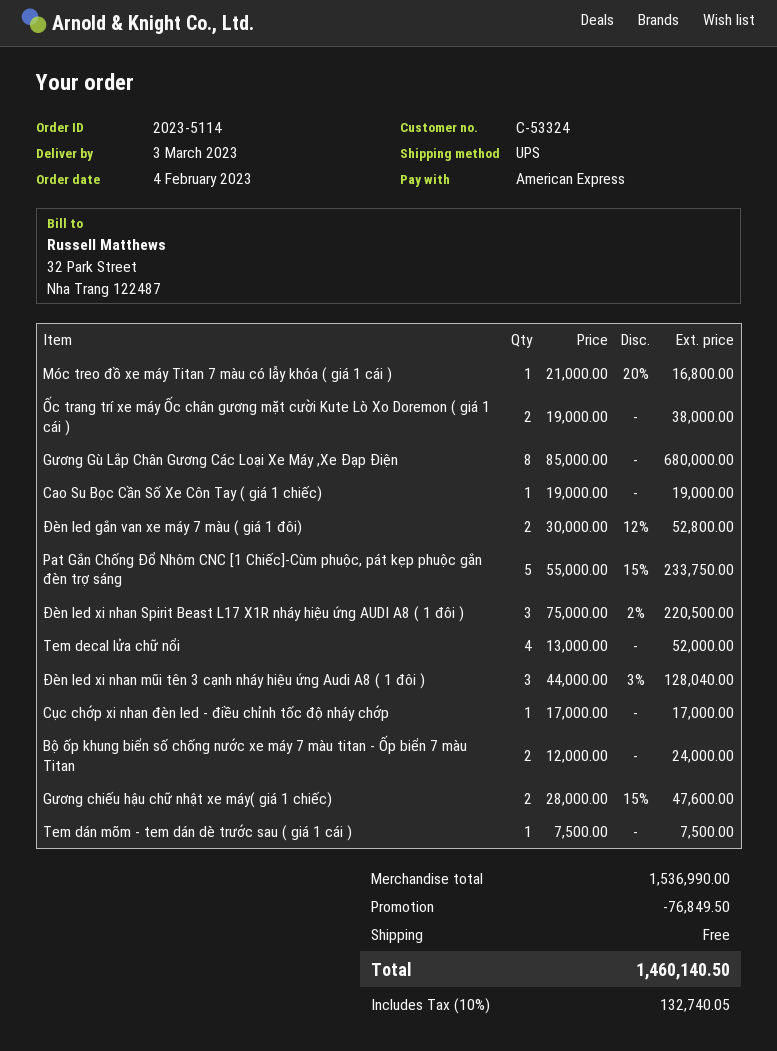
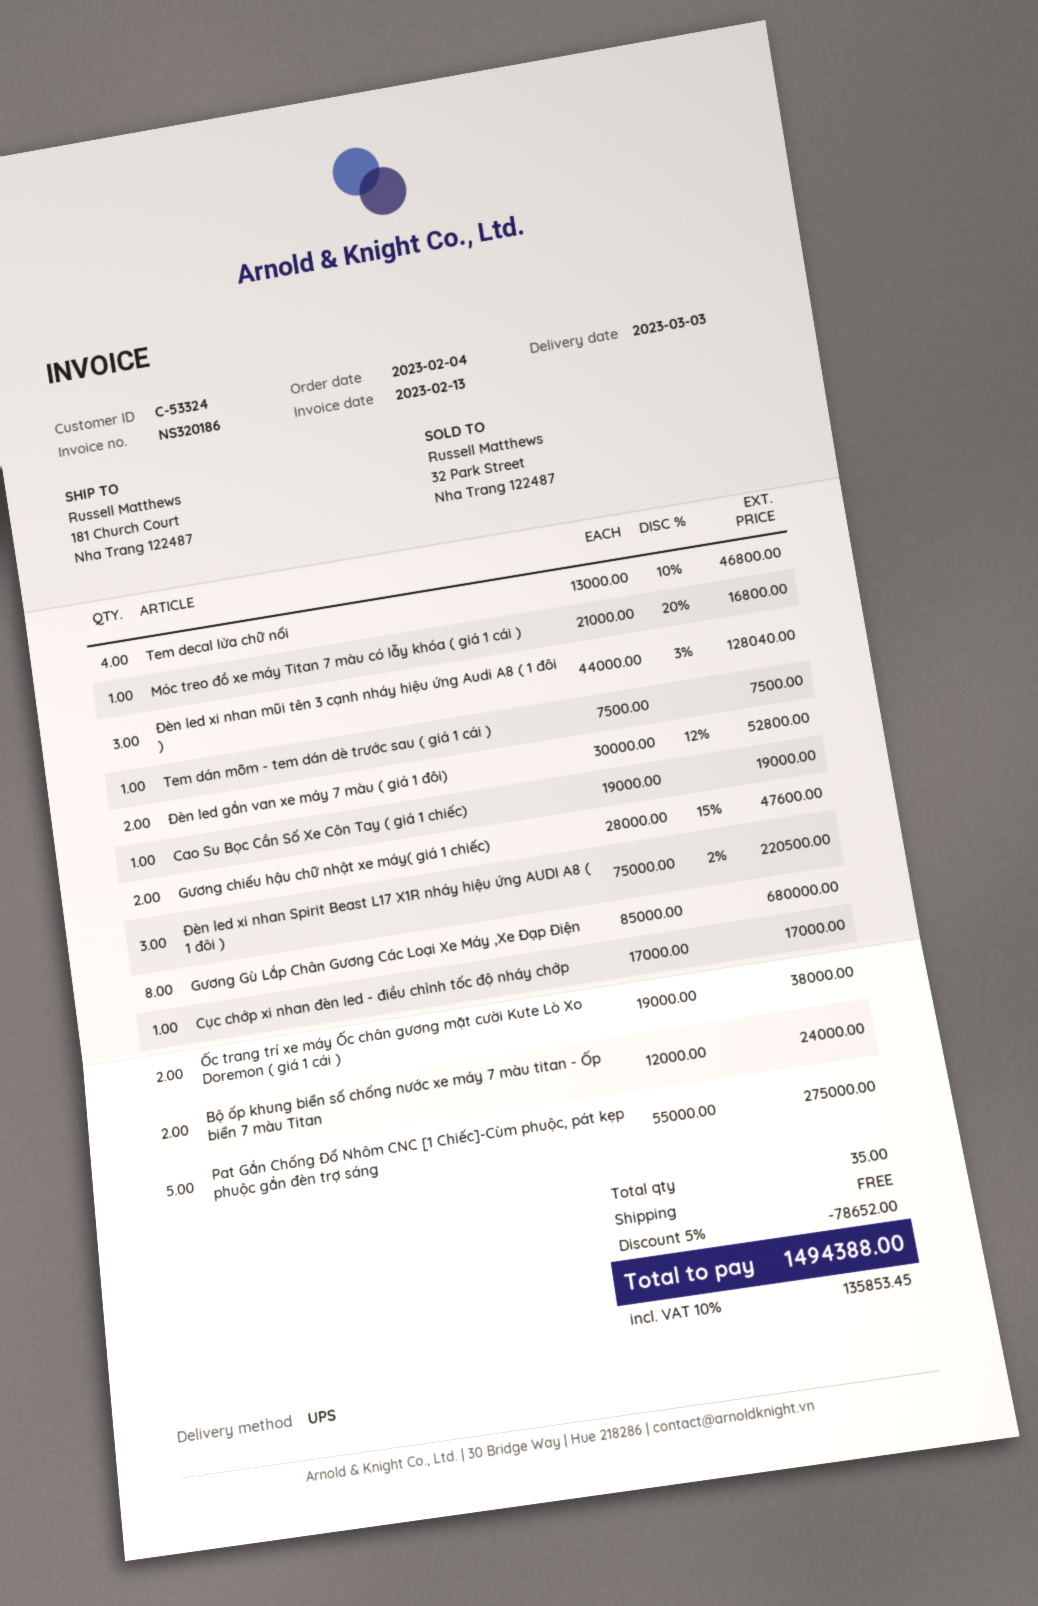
Pat Gắn Chống Đổ Nhôm CNC [1 Chiếc]-Cùm phuộc, pát kẹp phuộc gắn đèn trợ sáng: 5 x 55000.00 - 15% = 233750.00 -> 5 x 55000.00 = 275000.00
Tem decal lửa chữ nổi: 4 x 13000.00 = 52000.00 -> 4 x 13000.00 - 10% = 46800.00
discount: 76849.50 -> 78652.00
tax: 10% = 132740.05 -> 10% = 135853.45
total: 1460140.50 -> 1494388.00

